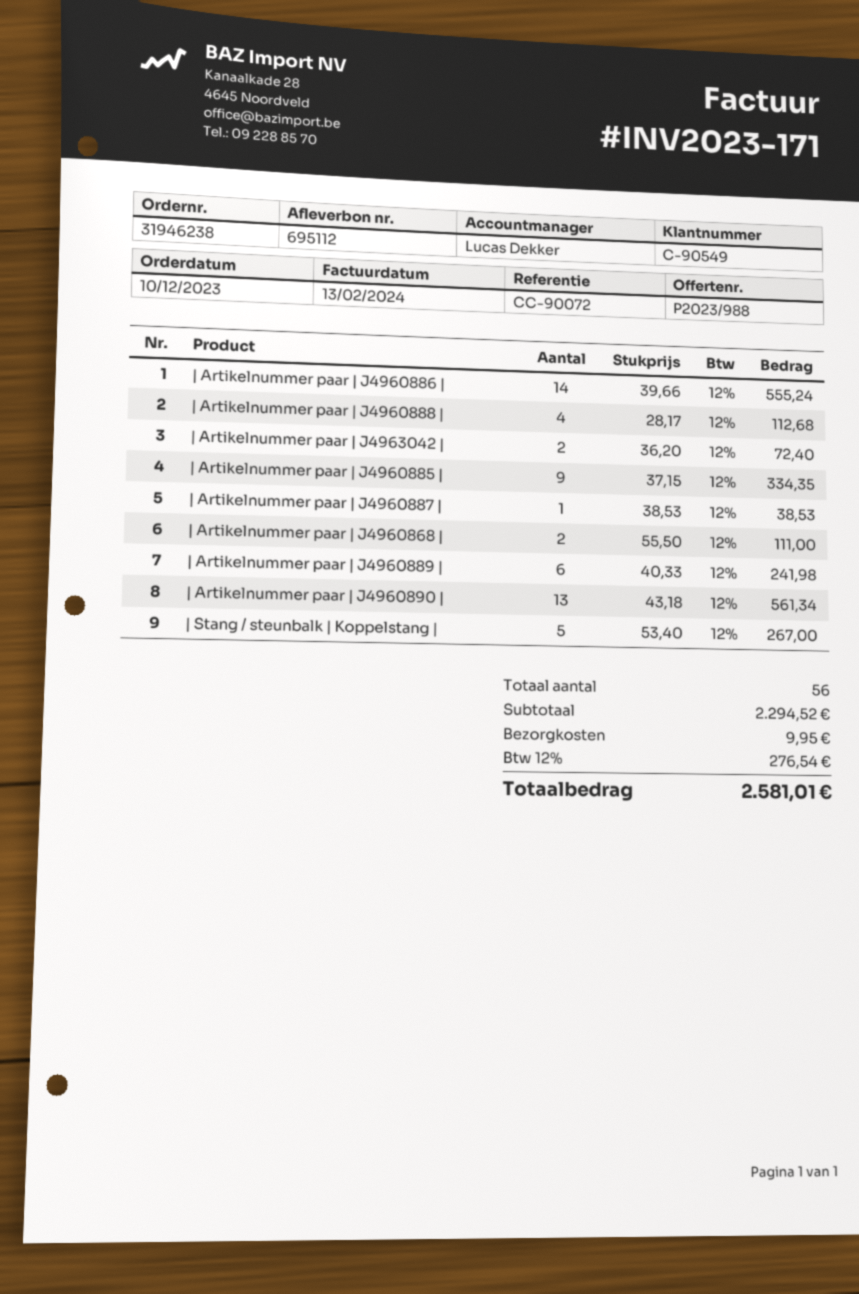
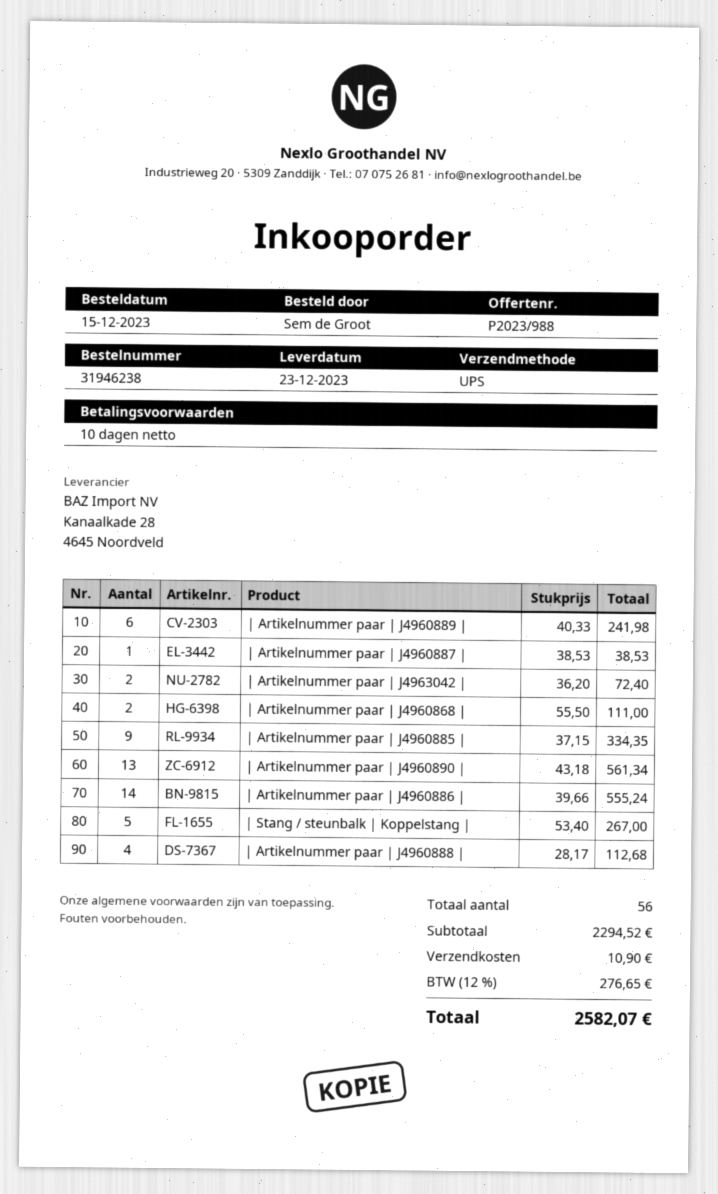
order date: 2023-12-10 -> 2023-12-15
shipping: 9.95 -> 10.90
tax: 12% = 276.54 -> 12% = 276.65
total: 2581.01 -> 2582.07

